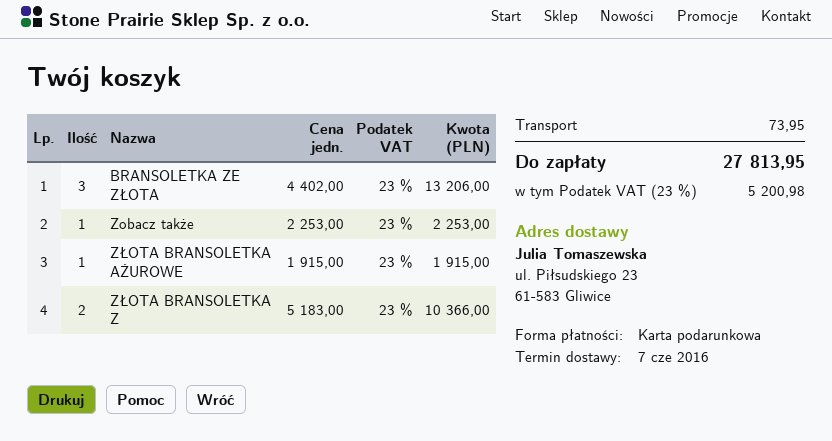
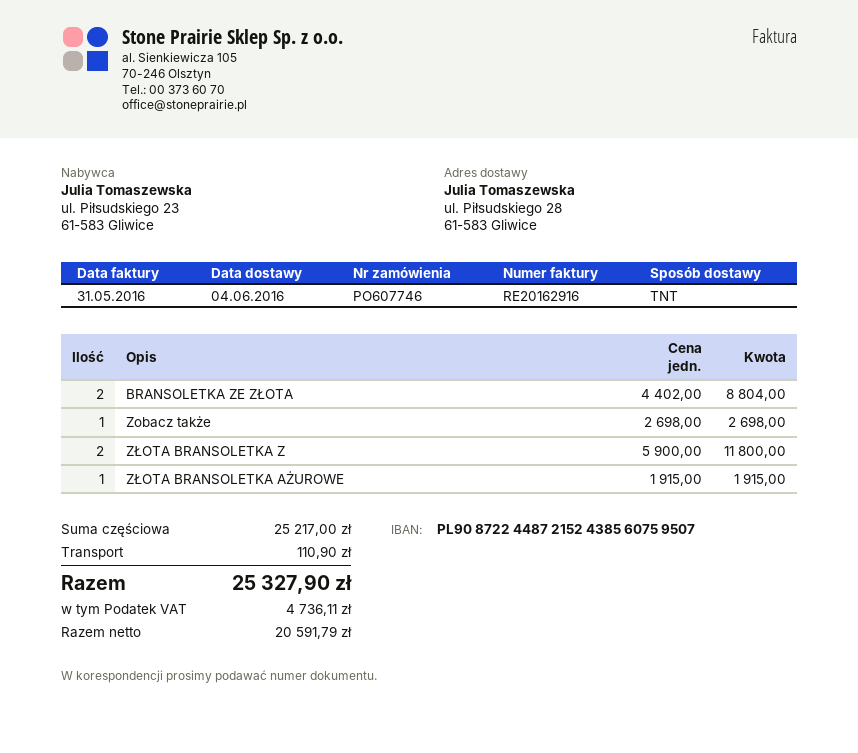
delivery date: 2016-06-07 -> 2016-06-04
ship to: ul. Piłsudskiego 23, 61-583 Gliwice -> ul. Piłsudskiego 28, 61-583 Gliwice
BRANSOLETKA ZE ZŁOTA: 3 x 4402.00 = 13206.00 -> 2 x 4402.00 = 8804.00
Zobacz także: 1 x 2253.00 = 2253.00 -> 1 x 2698.00 = 2698.00
ZŁOTA BRANSOLETKA Z: 2 x 5183.00 = 10366.00 -> 2 x 5900.00 = 11800.00
shipping: 73.95 -> 110.90
tax: 5200.98 -> 4736.11
total: 27813.95 -> 25327.90

